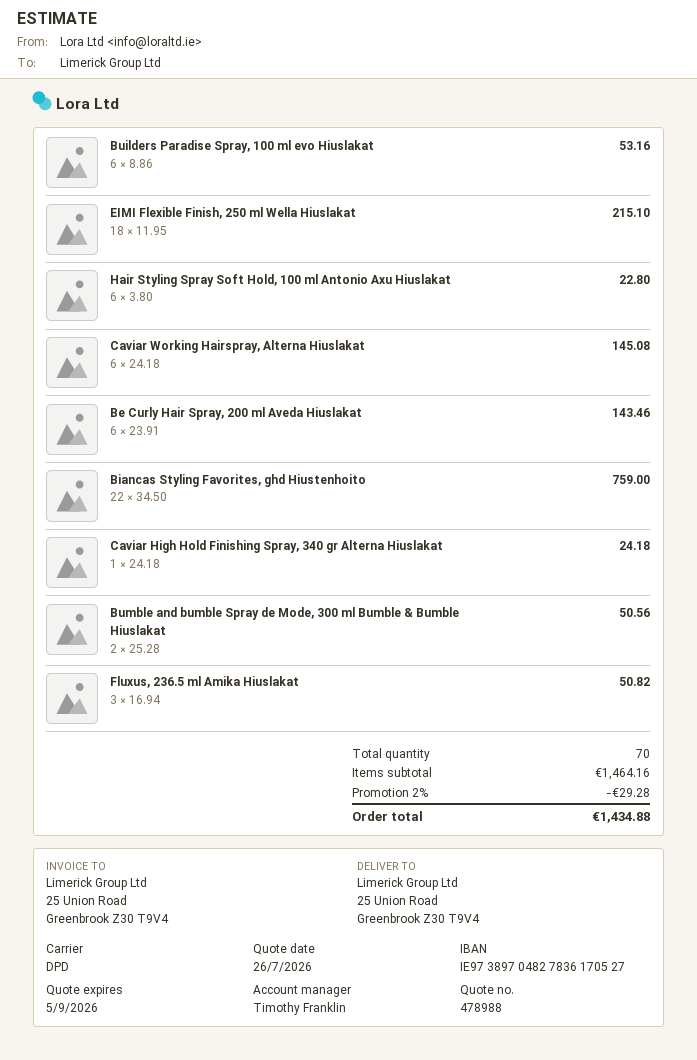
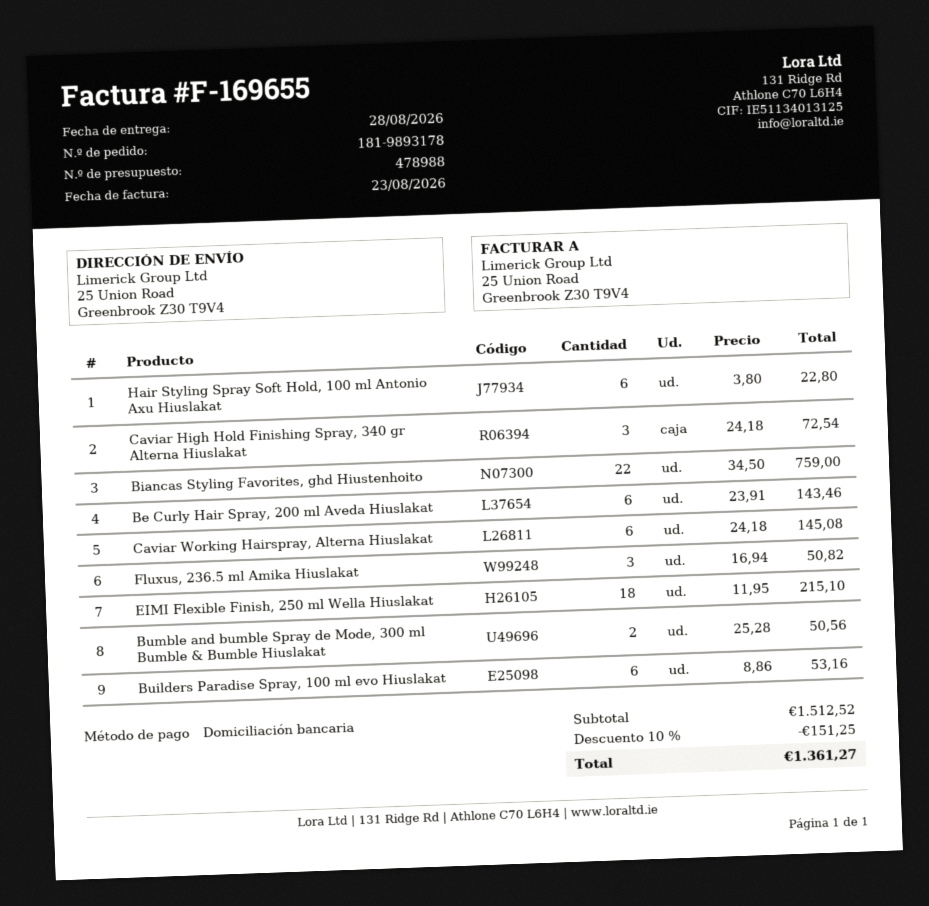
Caviar High Hold Finishing Spray, 340 gr Alterna Hiuslakat: 1 x 24.18 = 24.18 -> 3 x 24.18 = 72.54
subtotal: 1464.16 -> 1512.52
discount: 2% = 29.28 -> 10% = 151.25
total: 1434.88 -> 1361.27

